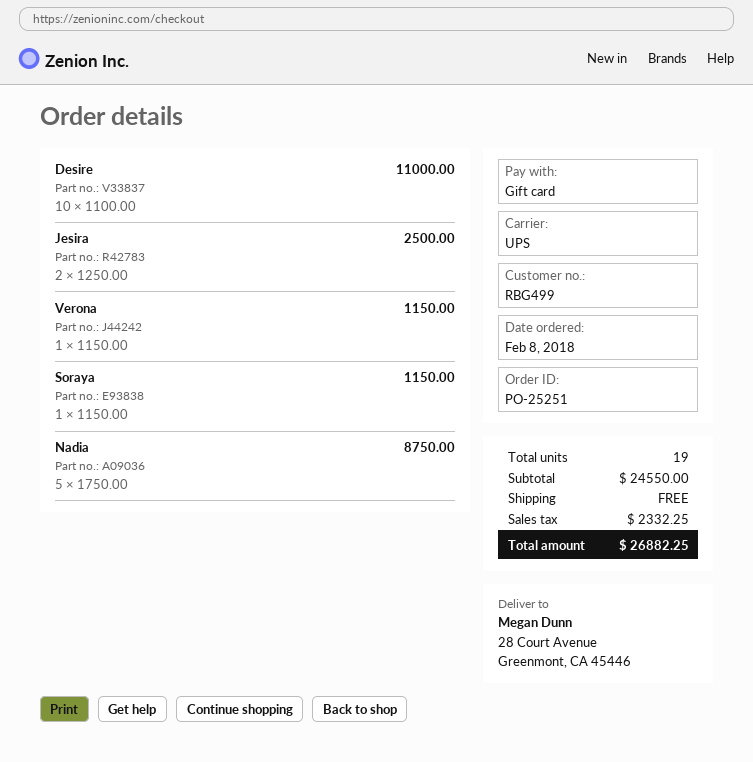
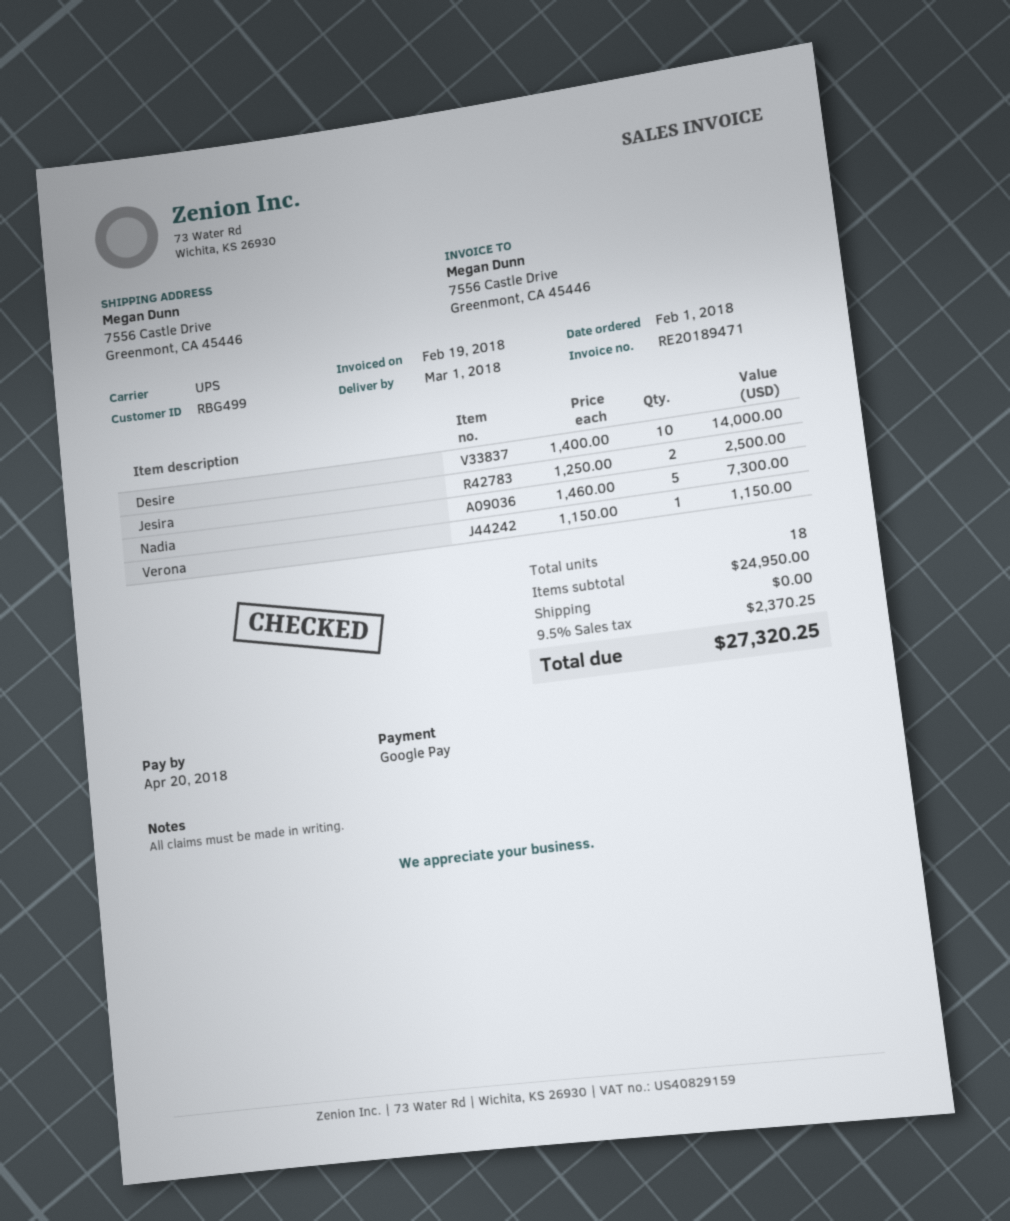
order date: 2018-02-08 -> 2018-02-01
payment method: gift card -> Google Pay
ship to: 28 Court Avenue, Greenmont, CA 45446 -> 7556 Castle Drive, Greenmont, CA 45446
Desire: 10 x 1100.00 = 11000.00 -> 10 x 1400.00 = 14000.00
Soraya: 1 x 1150.00 = 1150.00 -> none
Nadia: 5 x 1750.00 = 8750.00 -> 5 x 1460.00 = 7300.00
total quantity: 19 -> 18
subtotal: 24550.00 -> 24950.00
tax: 2332.25 -> 2370.25
total: 26882.25 -> 27320.25

